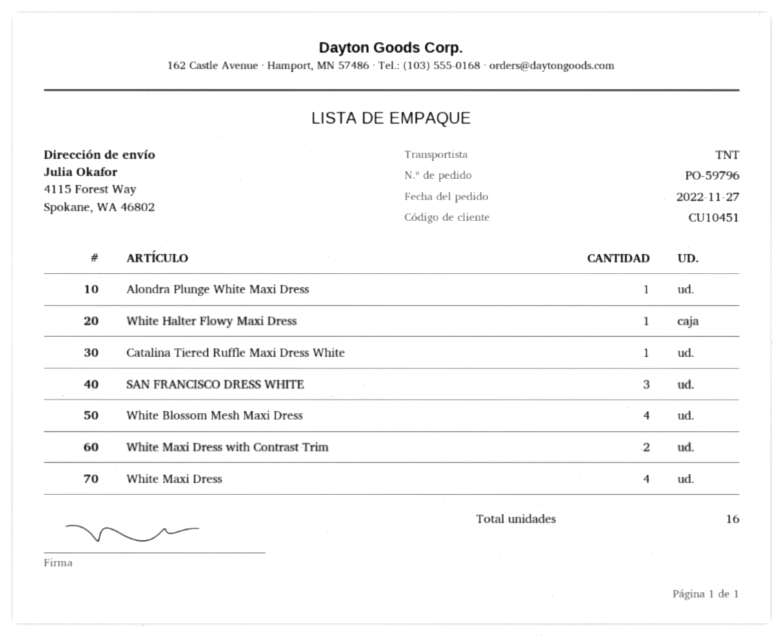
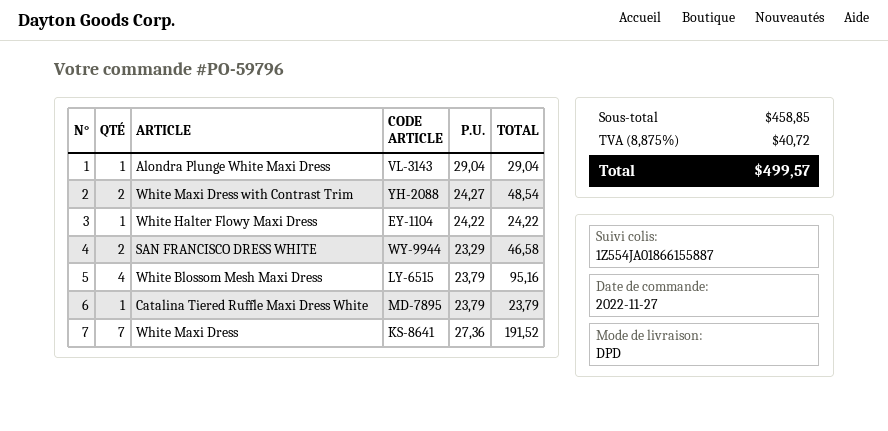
shipping method: TNT -> DPD
SAN FRANCISCO DRESS WHITE: 3 -> 2
White Maxi Dress: 4 -> 7

